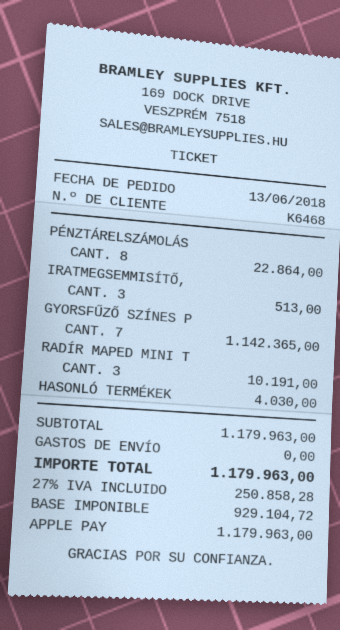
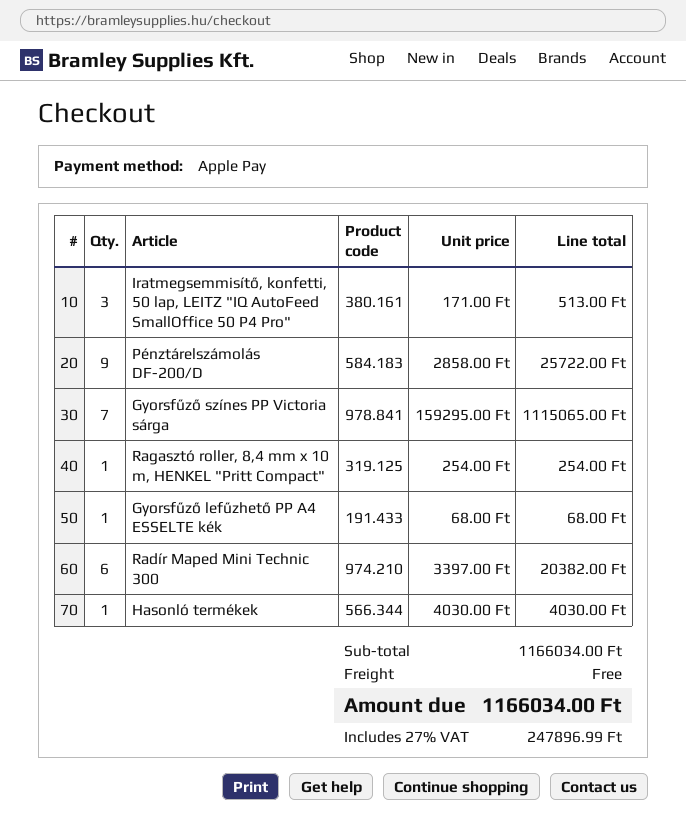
PÉNZTÁRELSZÁMOLÁS: 8 for 22864.00 -> 9 for 25722.00
GYORSFŰZŐ SZÍNES P: 7 for 1142365.00 -> 7 for 1115065.00
RADÍR MAPED MINI T: 3 for 10191.00 -> 6 for 20382.00
Ragasztó roller, 8,4 mm x 10 m, HENKEL "Pritt Compact": none -> 1 for 254.00
Gyorsfűző lefűzhető PP A4 ESSELTE kék: none -> 1 for 68.00
subtotal: 1179963.00 -> 1166034.00
tax: 27% = 250858.28 -> 27% = 247896.99
total: 1179963.00 -> 1166034.00

